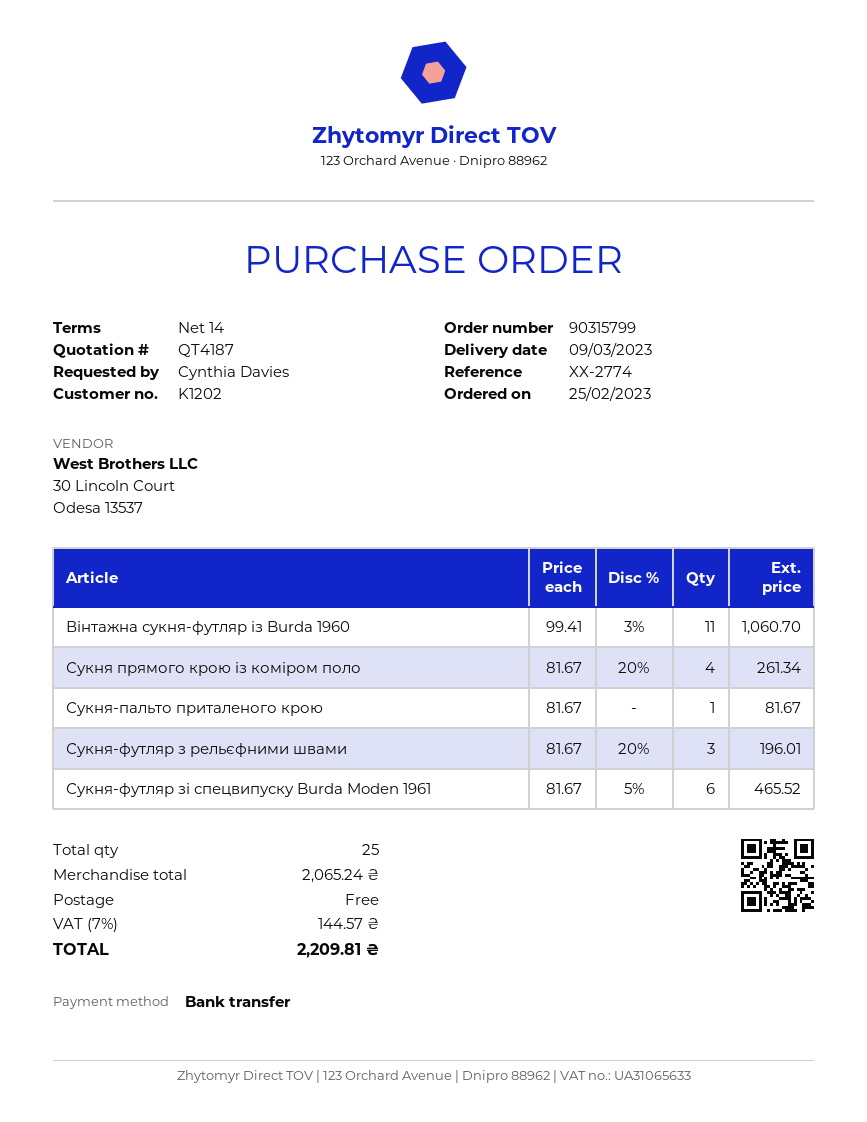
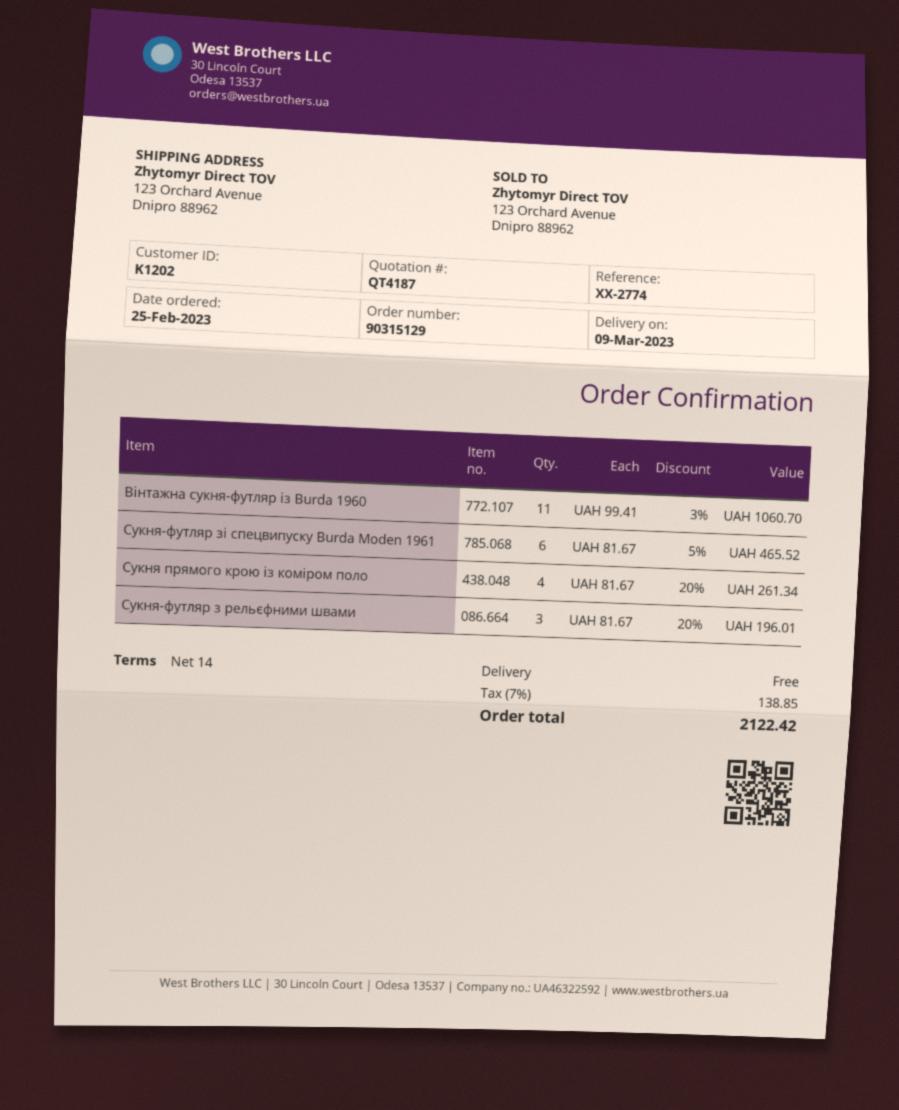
order number: 90315799 -> 90315129
Сукня-пальто приталеного крою: 1 x 81.67 = 81.67 -> none
tax: 7% = 144.57 -> 7% = 138.85
total: 2209.81 -> 2122.42

